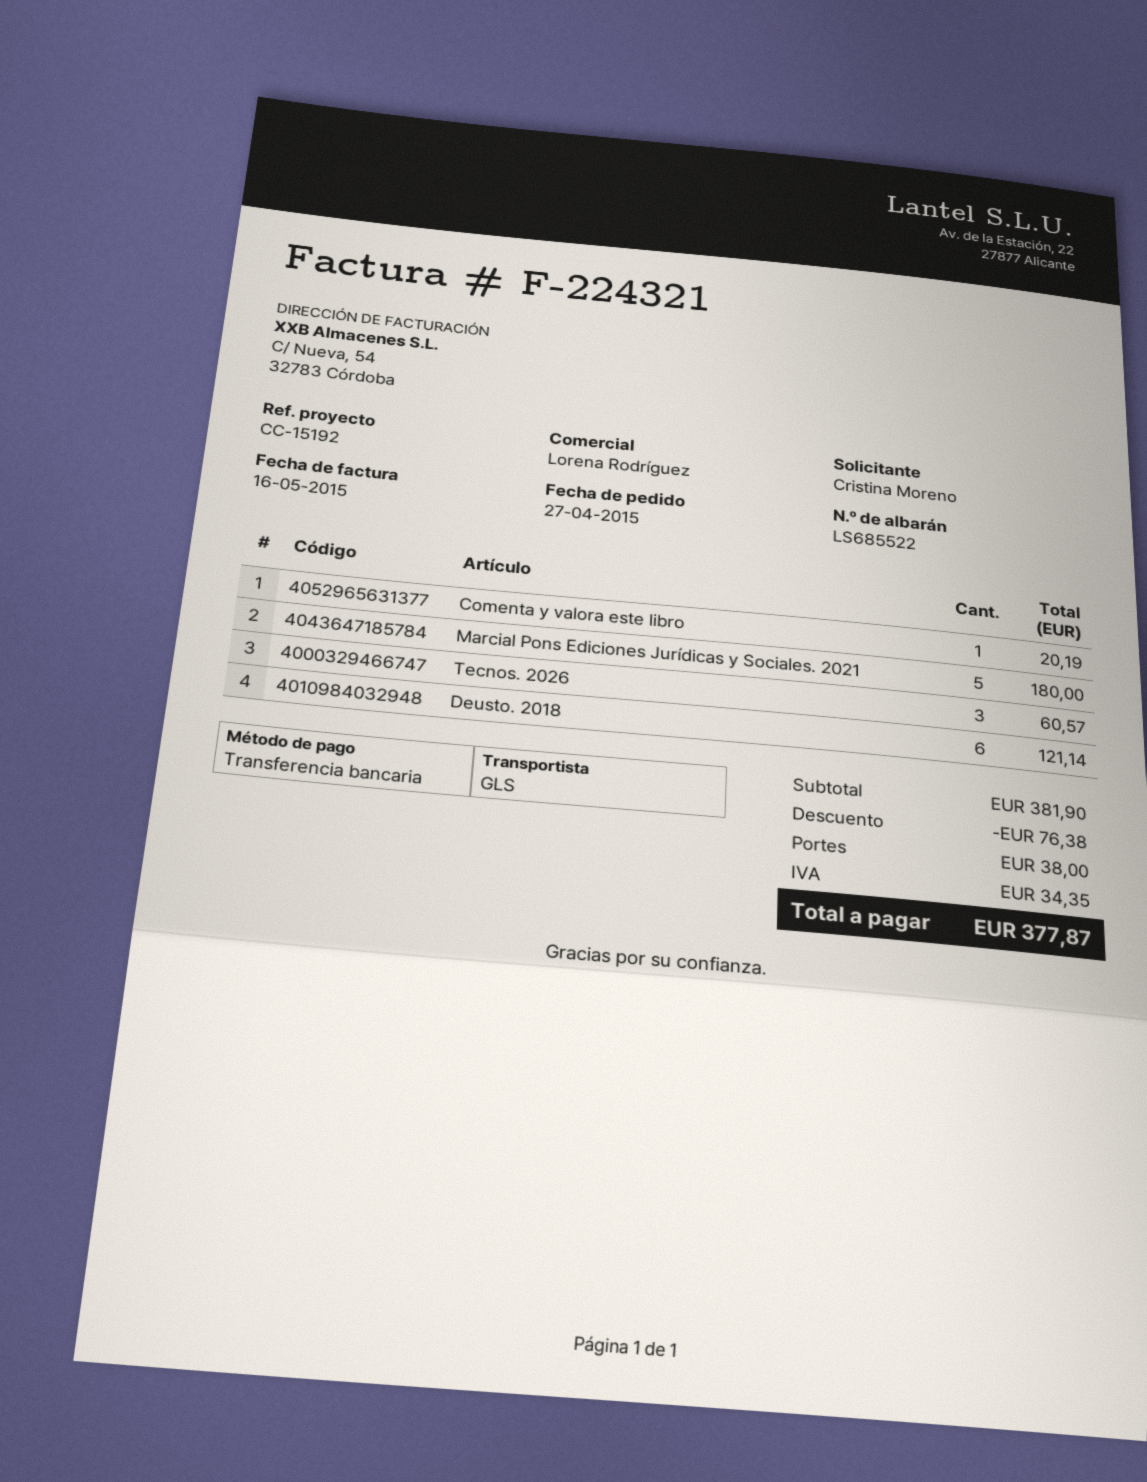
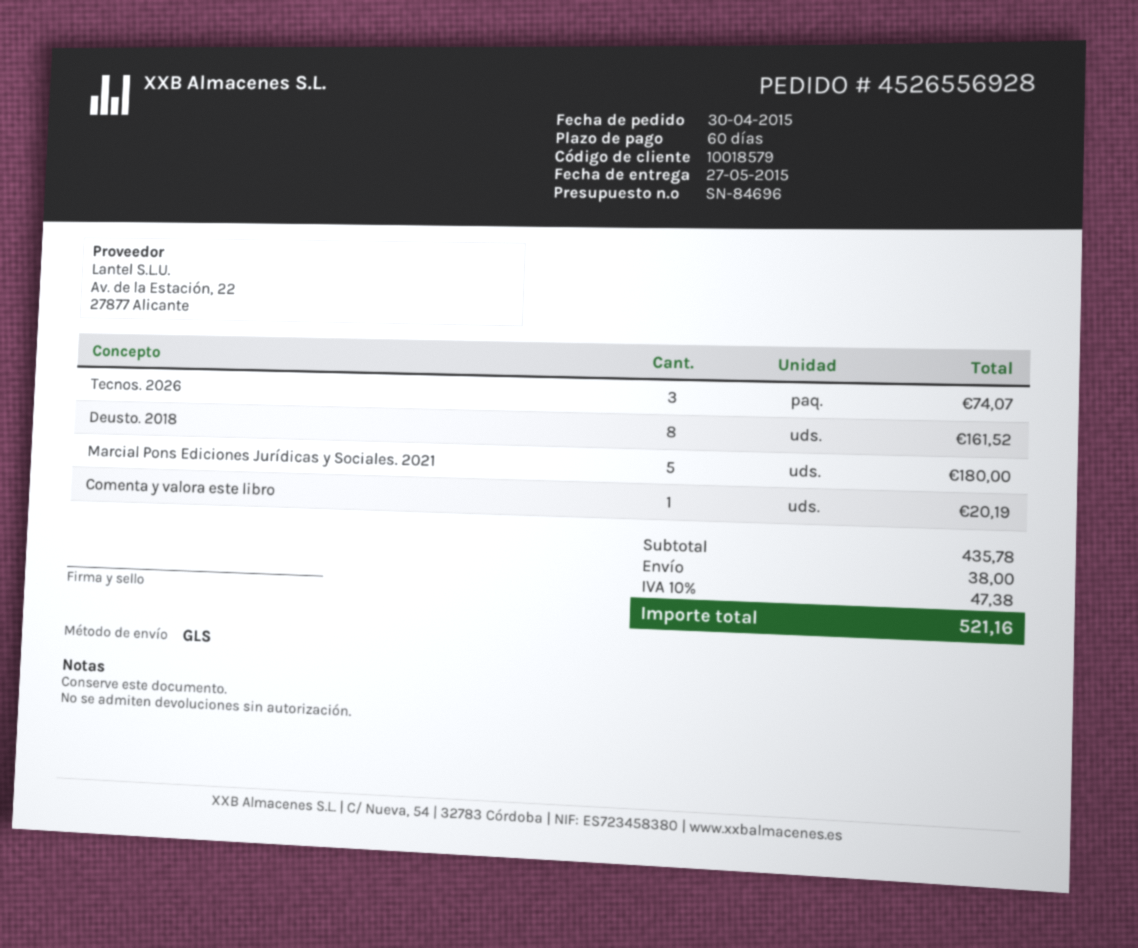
order date: 2015-04-27 -> 2015-04-30
Tecnos. 2026: 3 for 60.57 -> 3 for 74.07
Deusto. 2018: 6 for 121.14 -> 8 for 161.52
subtotal: 381.90 -> 435.78
discount: 76.38 -> none
tax: 34.35 -> 47.38
total: 377.87 -> 521.16

